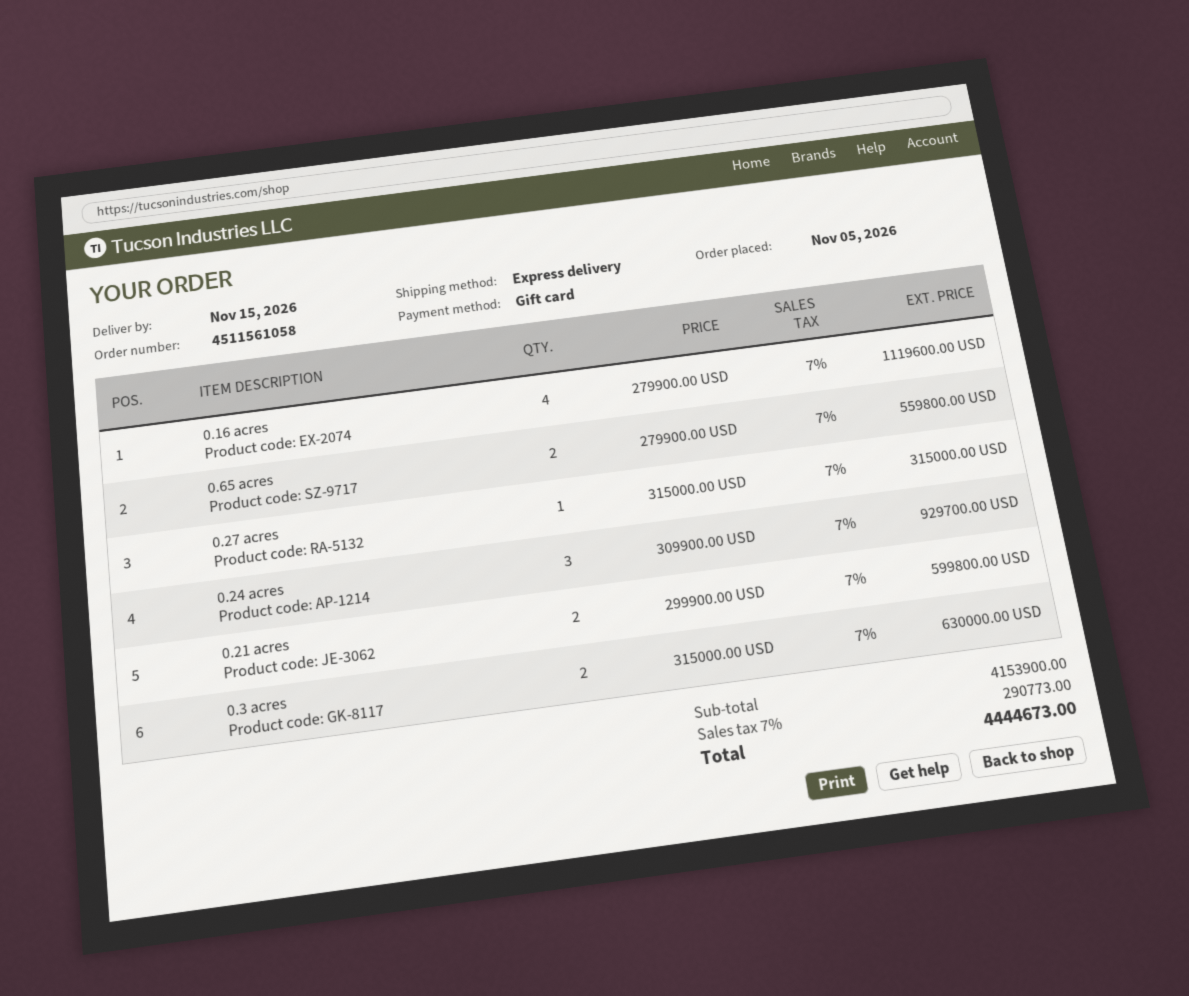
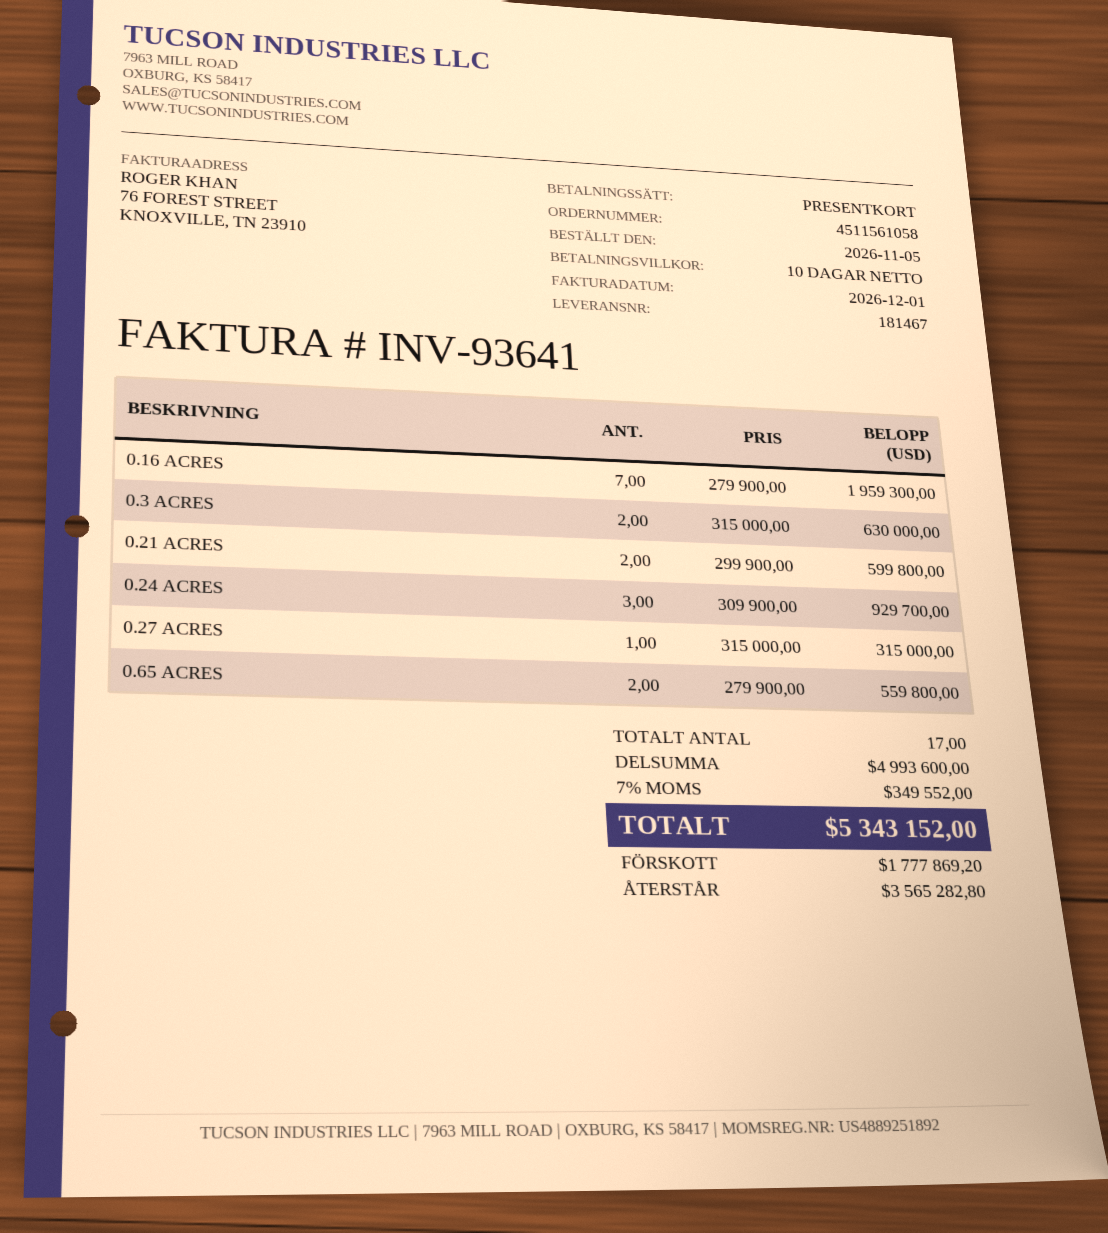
0.16 acres: 4 x 279900.00 = 1119600.00 -> 7 x 279900.00 = 1959300.00
subtotal: 4153900.00 -> 4993600.00
tax: 7% = 290773.00 -> 7% = 349552.00
total: 4444673.00 -> 5343152.00

